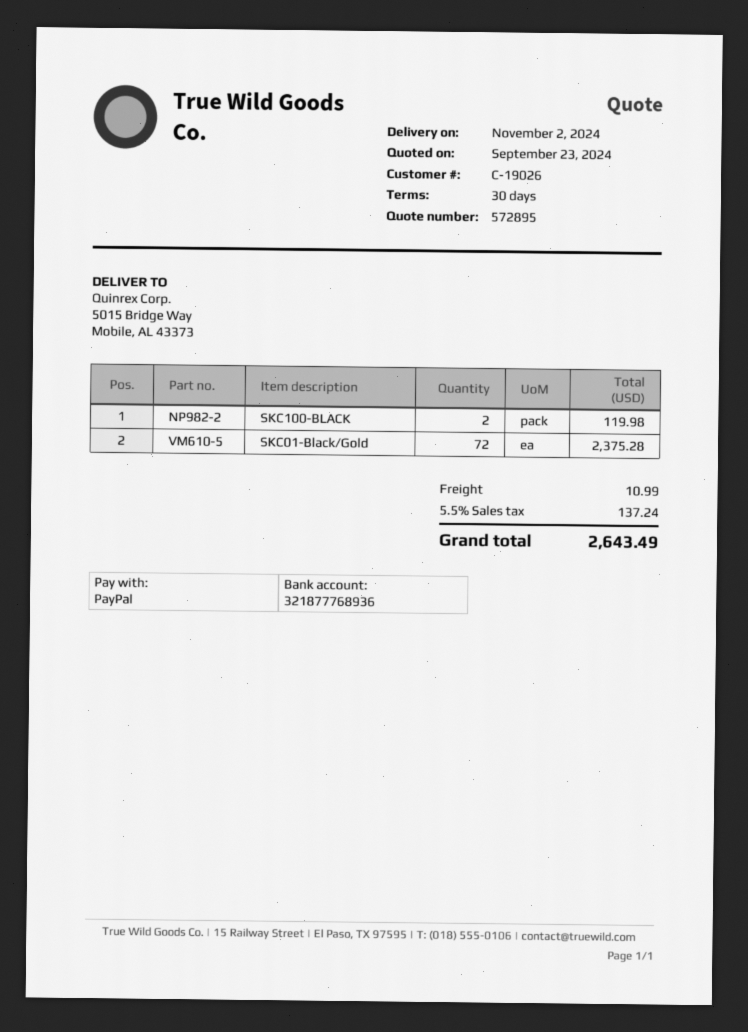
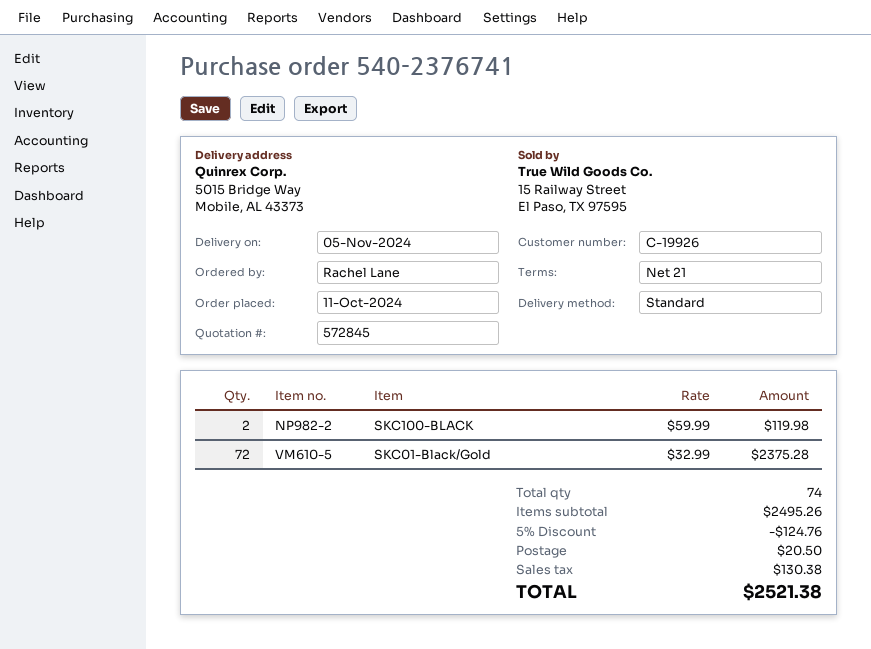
quote number: 572895 -> 572845
delivery date: 2024-11-02 -> 2024-11-05
payment terms: 30 days -> 21 days
customer number: C-19026 -> C-19926
discount: none -> 5% = 124.76
shipping: 10.99 -> 20.50
tax: 137.24 -> 130.38
total: 2643.49 -> 2521.38

